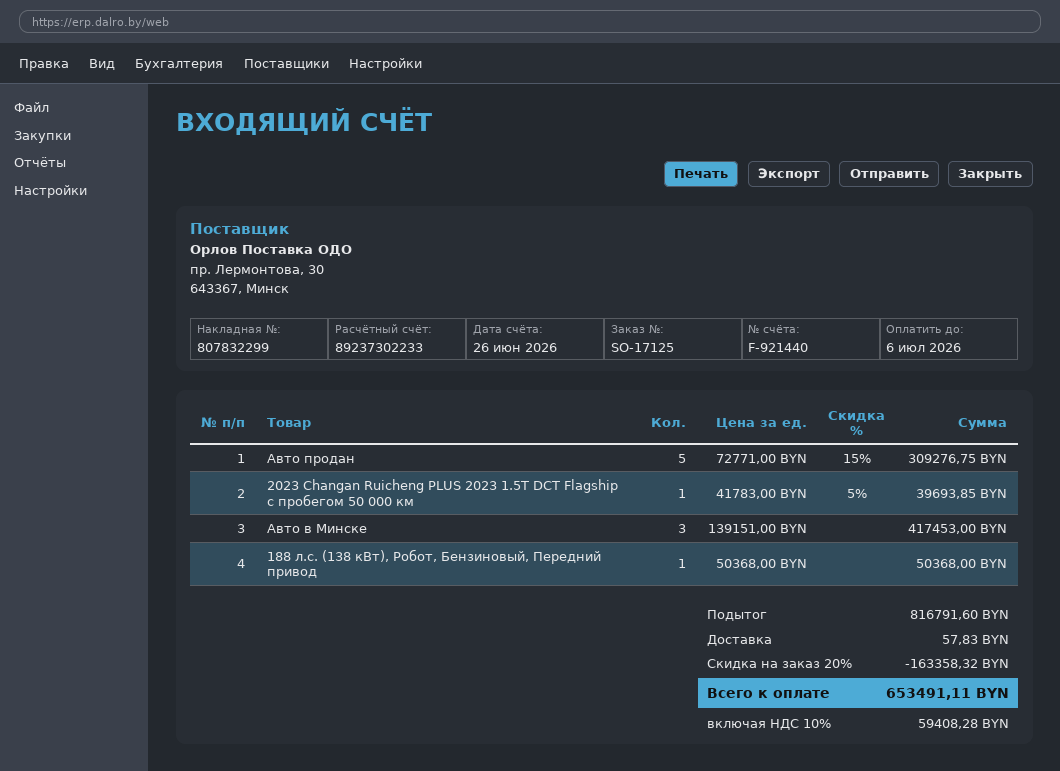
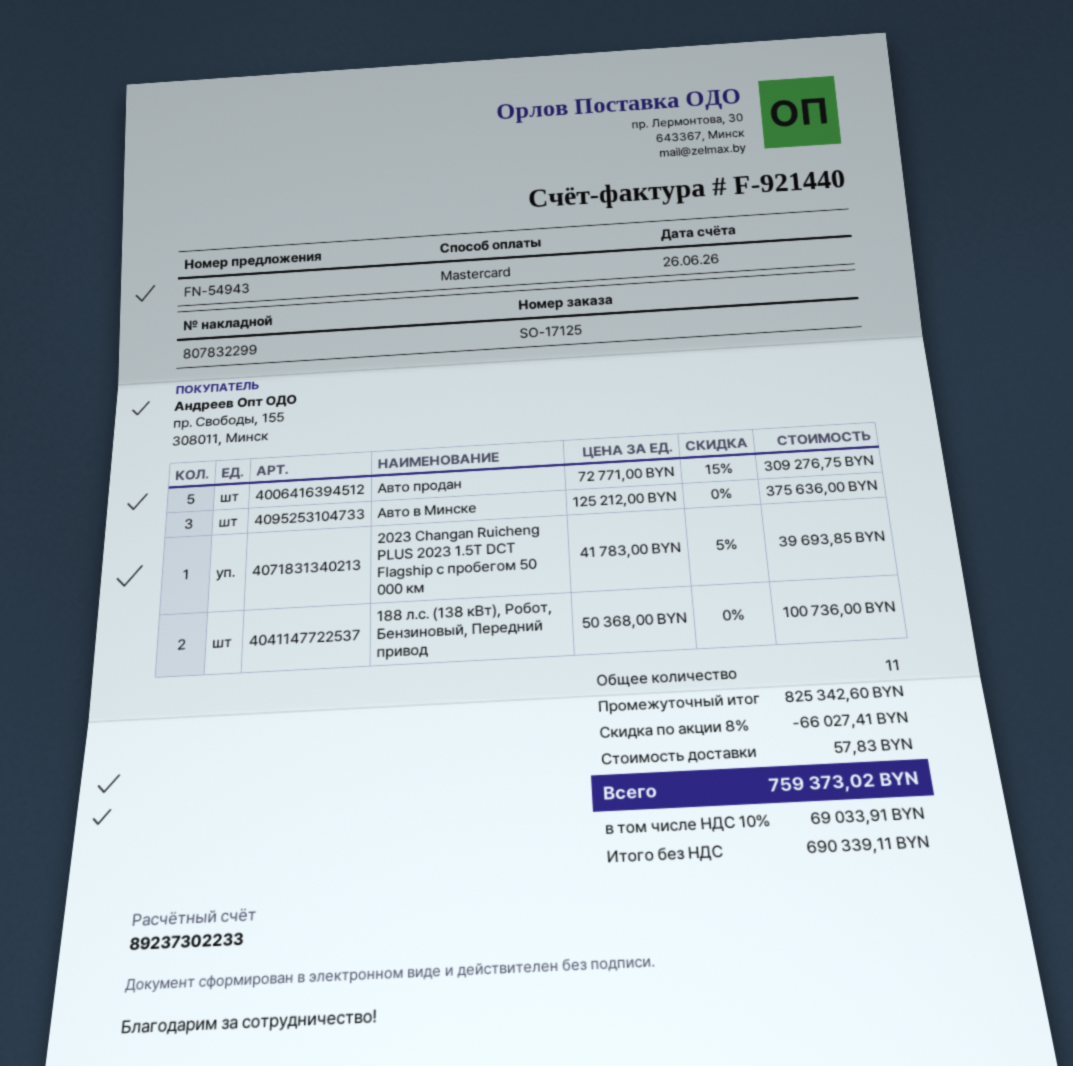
Авто в Минске: 3 x 139151.00 = 417453.00 -> 3 x 125212.00 = 375636.00
188 л.с. (138 кВт), Робот, Бензиновый, Передний привод: 1 x 50368.00 = 50368.00 -> 2 x 50368.00 = 100736.00
subtotal: 816791.60 -> 825342.60
discount: 20% = 163358.32 -> 8% = 66027.41
tax: 10% = 59408.28 -> 10% = 69033.91
total: 653491.11 -> 759373.02

